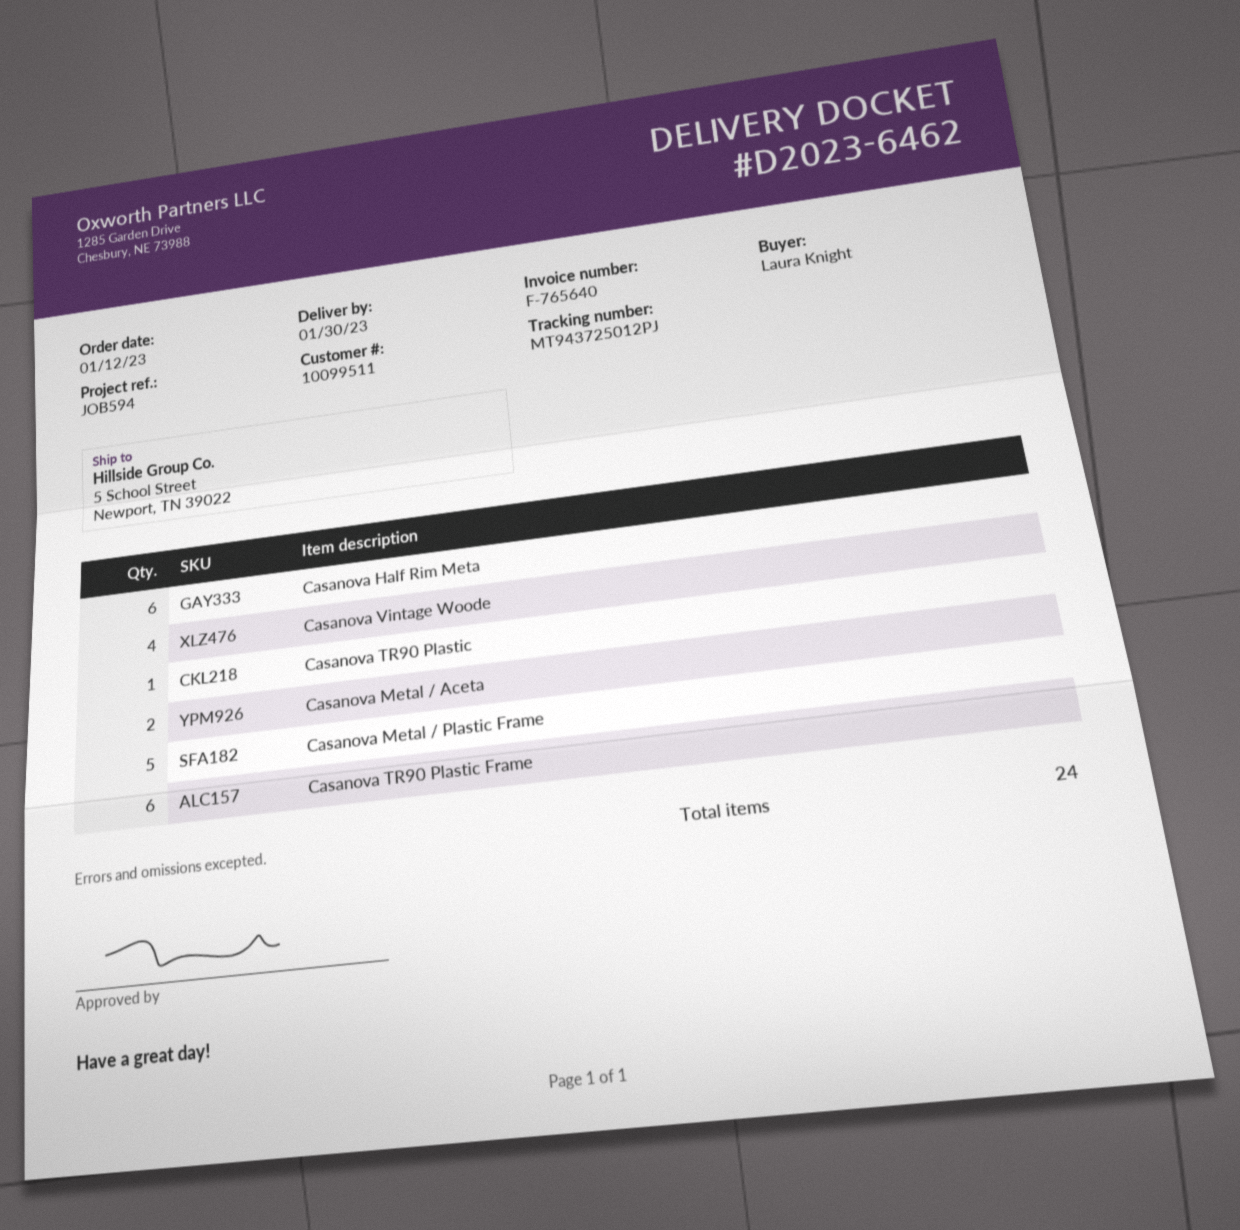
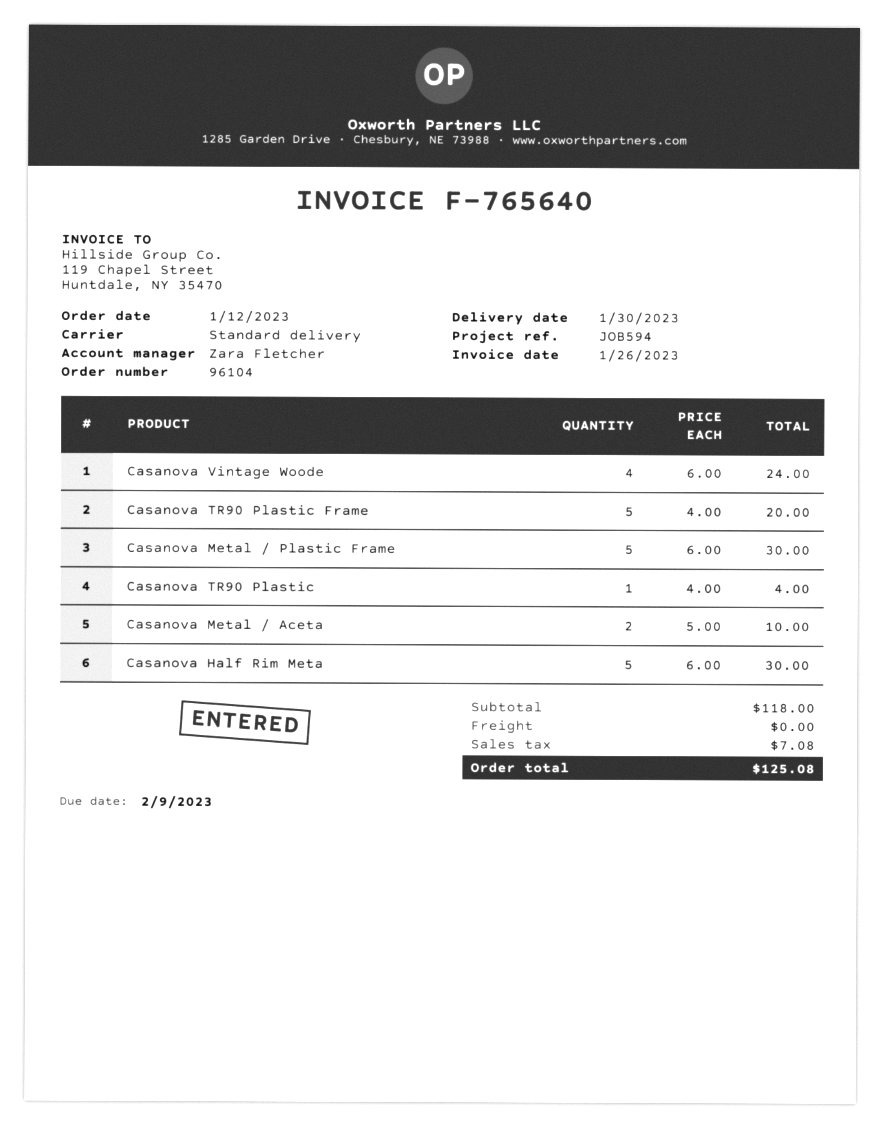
Casanova Half Rim Meta: 6 -> 5
Casanova TR90 Plastic Frame: 6 -> 5

